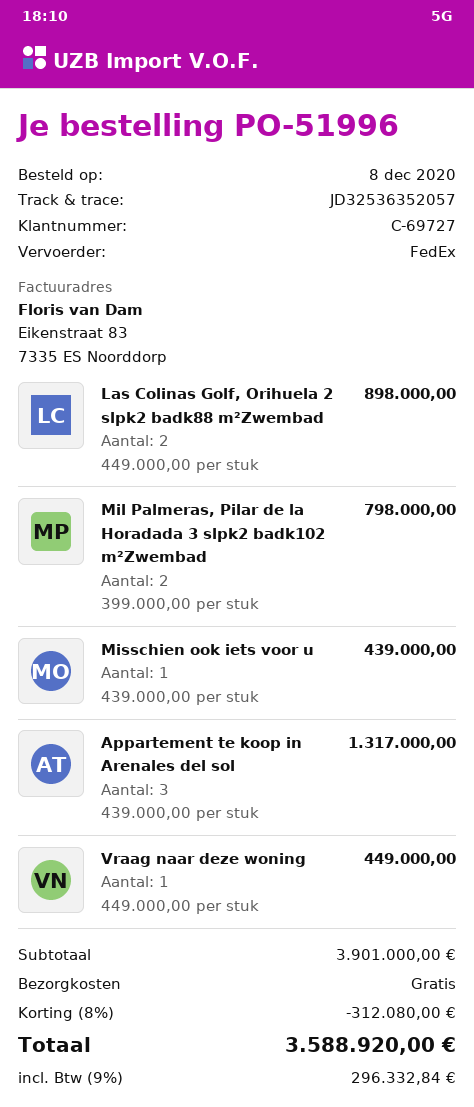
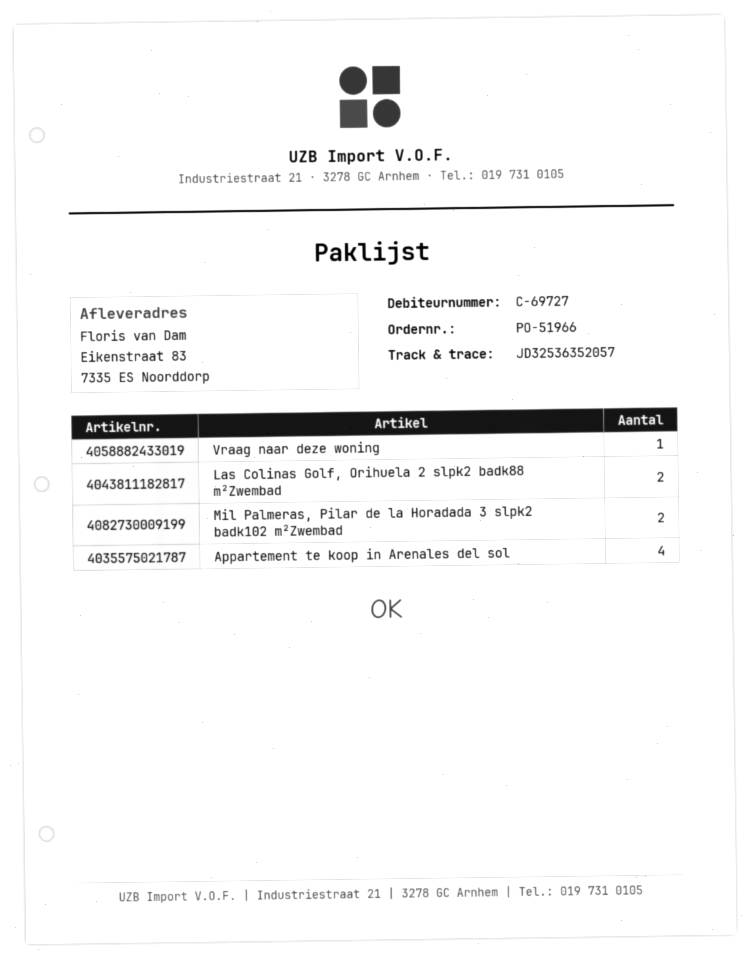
order number: PO-51996 -> PO-51966
Misschien ook iets voor u: 1 -> none
Appartement te koop in Arenales del sol: 3 -> 4

